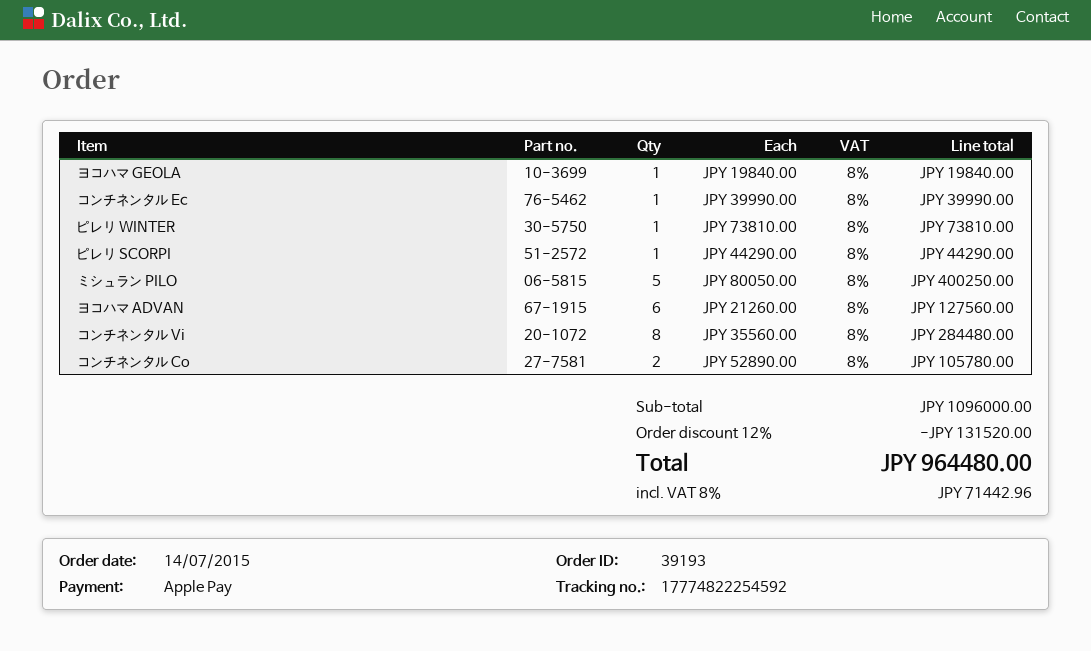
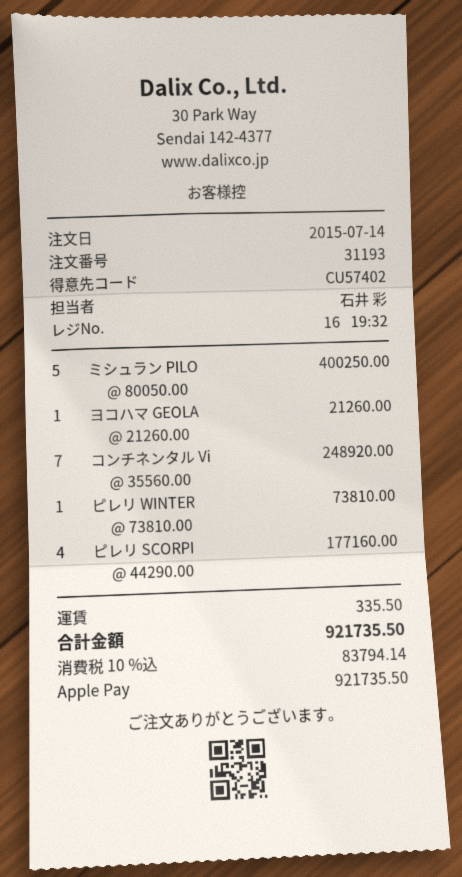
order number: 39193 -> 31193
ヨコハマ GEOLA: 1 x 19840.00 = 19840.00 -> 1 x 21260.00 = 21260.00
コンチネンタル Ec: 1 x 39990.00 = 39990.00 -> none
ピレリ SCORPI: 1 x 44290.00 = 44290.00 -> 4 x 44290.00 = 177160.00
ヨコハマ ADVAN: 6 x 21260.00 = 127560.00 -> none
コンチネンタル Vi: 8 x 35560.00 = 284480.00 -> 7 x 35560.00 = 248920.00
コンチネンタル Co: 2 x 52890.00 = 105780.00 -> none
discount: 12% = 131520.00 -> none
shipping: none -> 335.50
tax: 8% = 71442.96 -> 10% = 83794.14
total: 964480.00 -> 921735.50

